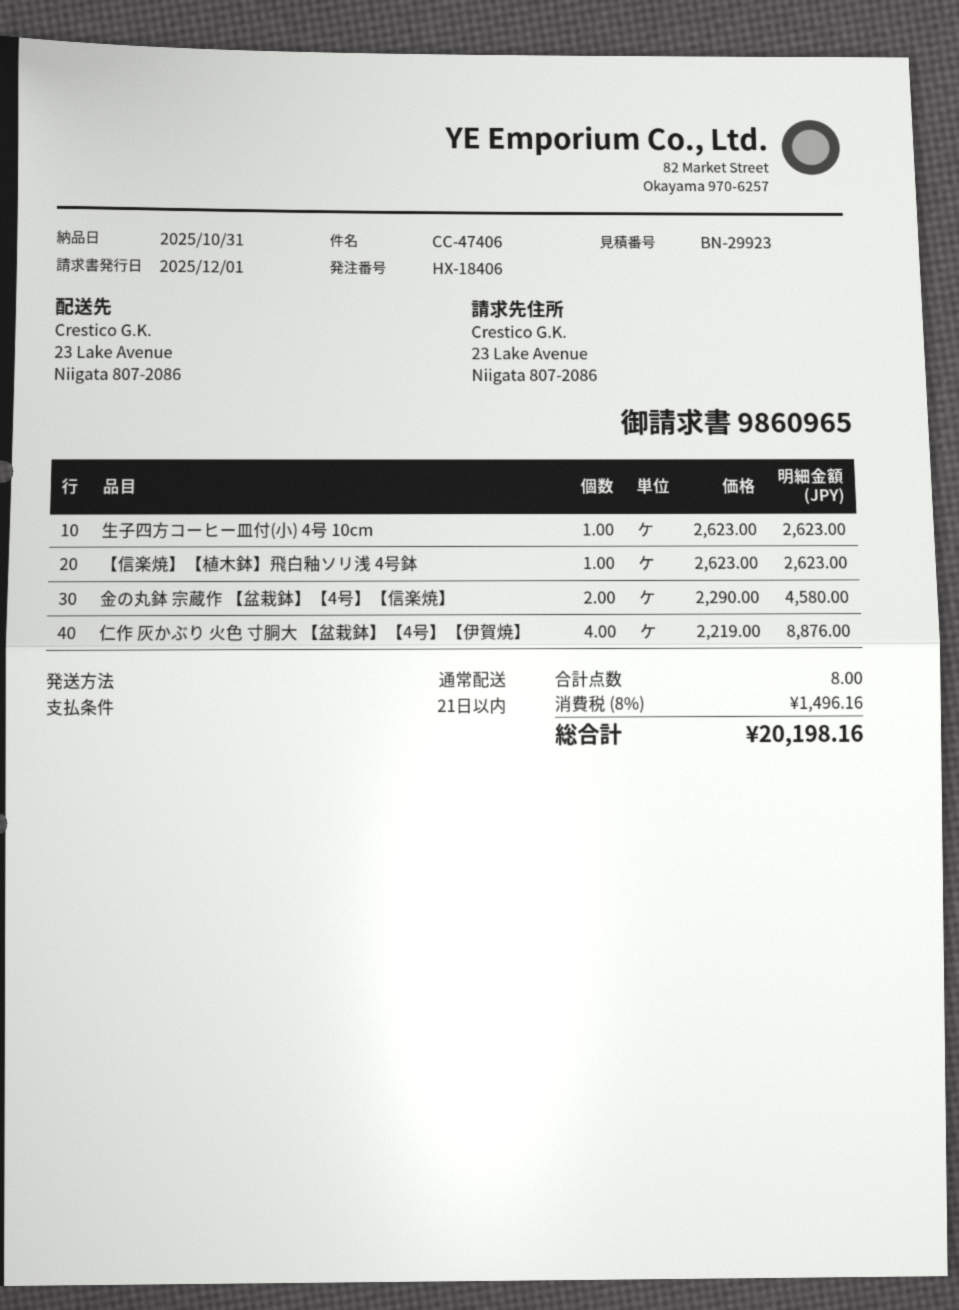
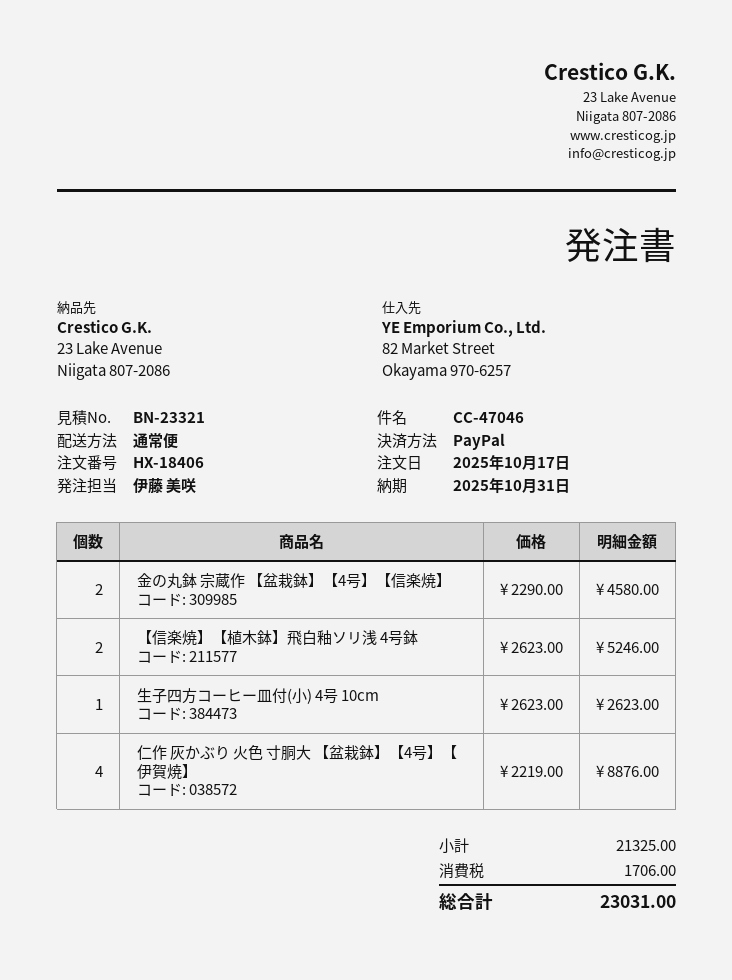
quote number: BN-29923 -> BN-23321
reference: CC-47406 -> CC-47046
【信楽焼】【植木鉢】飛白釉ソリ浅 4号鉢: 1 x 2623.00 = 2623.00 -> 2 x 2623.00 = 5246.00
tax: 1496.16 -> 1706.00
total: 20198.16 -> 23031.00

